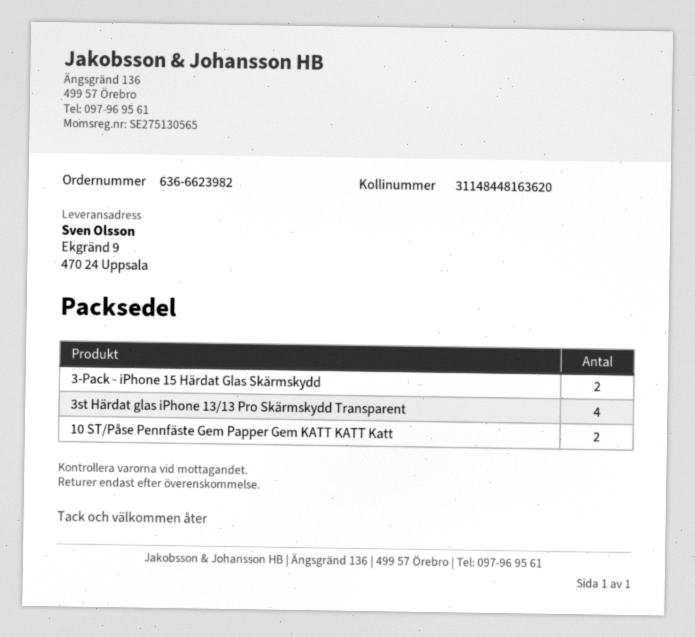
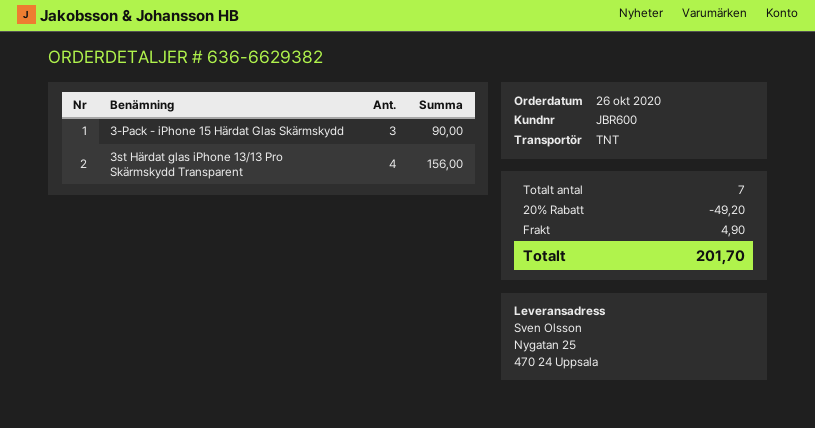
order number: 636-6623982 -> 636-6629382
ship to: Ekgränd 9, 470 24 Uppsala -> Nygatan 25, 470 24 Uppsala
3-Pack - iPhone 15 Härdat Glas Skärmskydd: 2 -> 3
10 ST/Påse Pennfäste Gem Papper Gem KATT KATT Katt: 2 -> none

